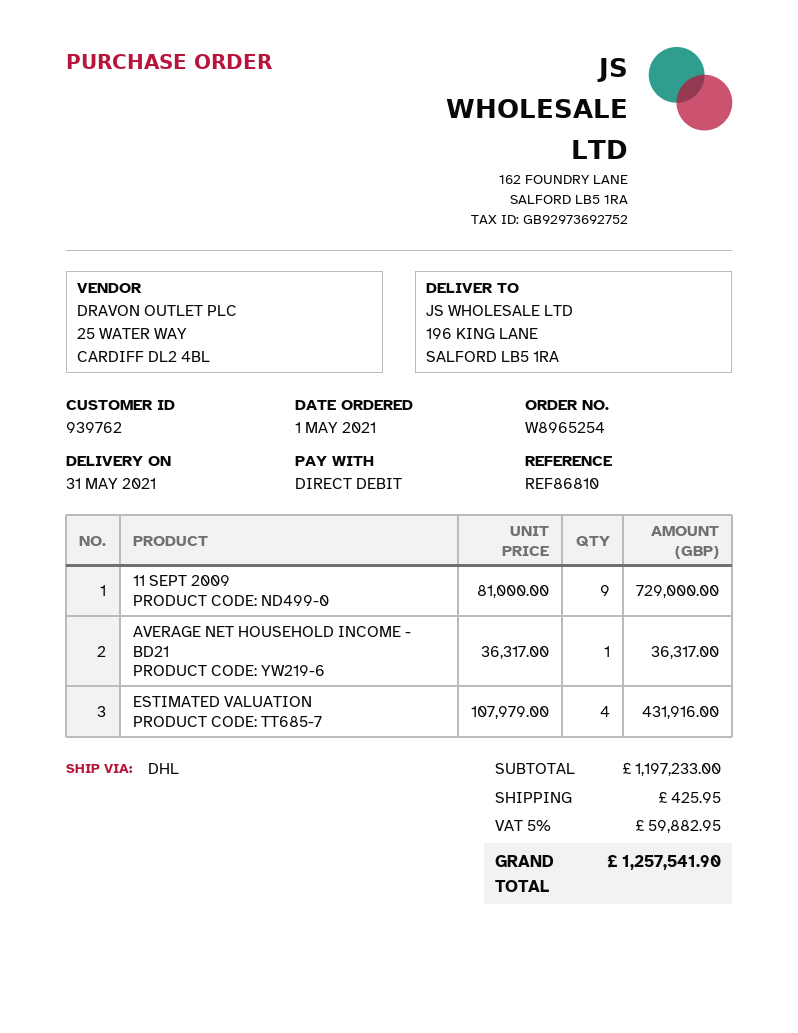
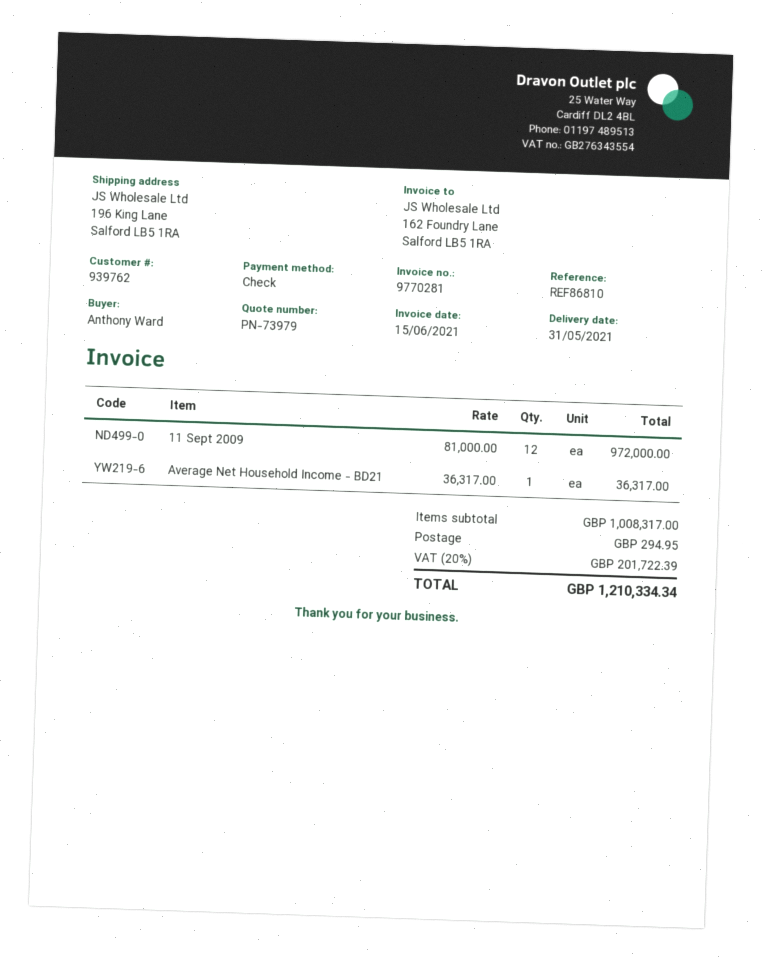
payment method: direct debit -> cheque
11 SEPT 2009: 9 x 81000.00 = 729000.00 -> 12 x 81000.00 = 972000.00
ESTIMATED VALUATION: 4 x 107979.00 = 431916.00 -> none
subtotal: 1197233.00 -> 1008317.00
shipping: 425.95 -> 294.95
tax: 5% = 59882.95 -> 20% = 201722.39
total: 1257541.90 -> 1210334.34

